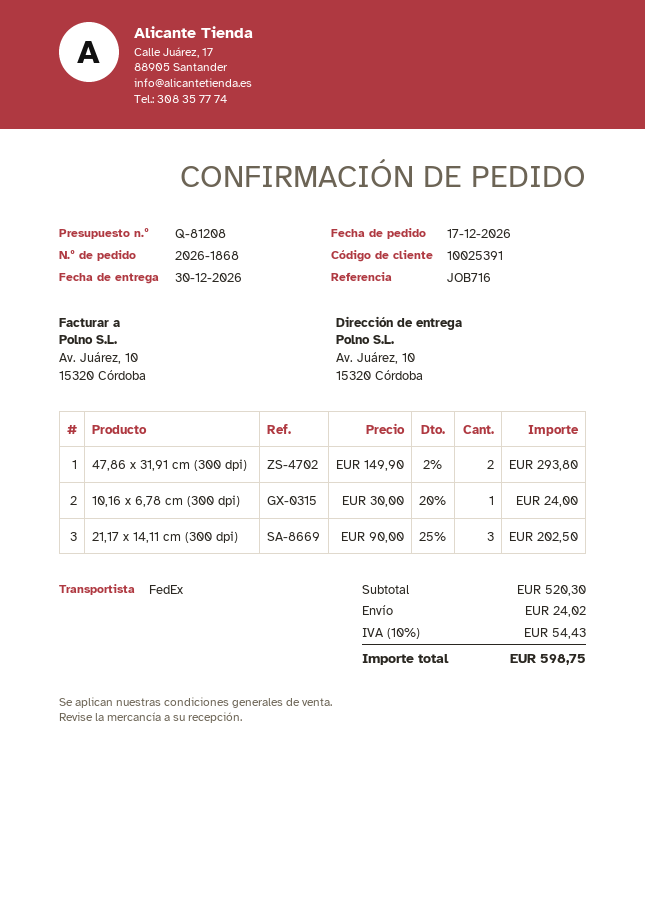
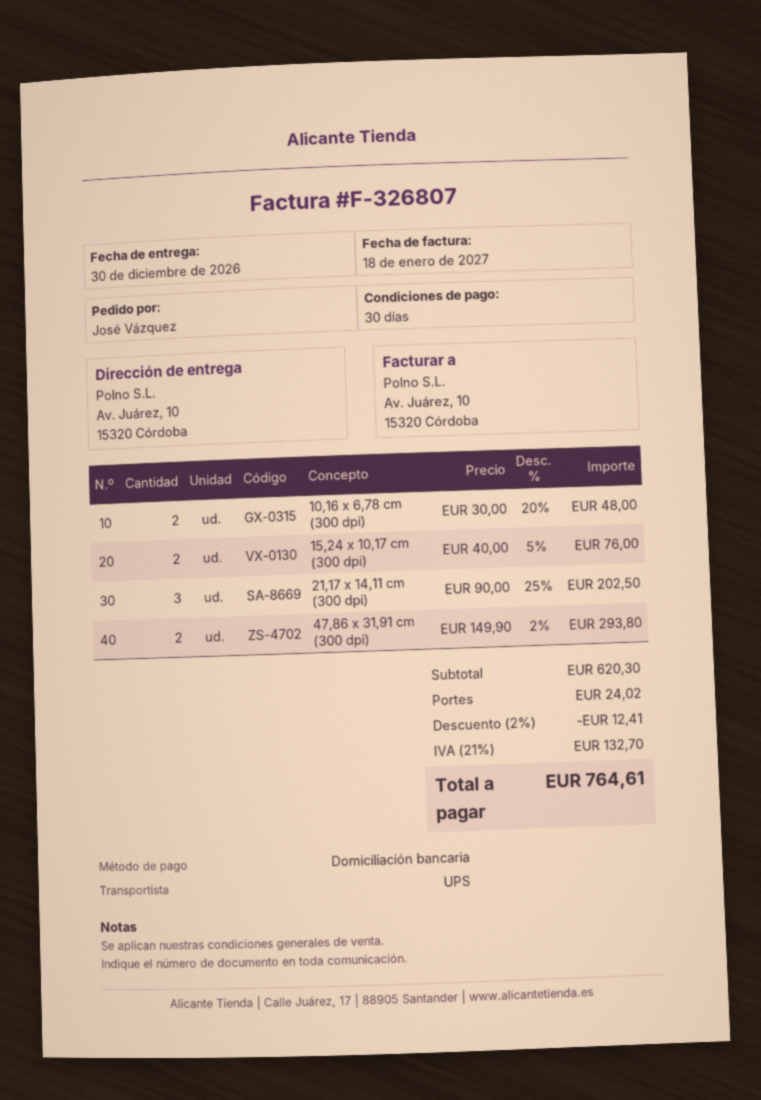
shipping method: FedEx -> UPS
10,16 x 6,78 cm (300 dpi): 1 x 30.00 - 20% = 24.00 -> 2 x 30.00 - 20% = 48.00
15,24 x 10,17 cm (300 dpi): none -> 2 x 40.00 - 5% = 76.00
subtotal: 520.30 -> 620.30
discount: none -> 2% = 12.41
tax: 10% = 54.43 -> 21% = 132.70
total: 598.75 -> 764.61

